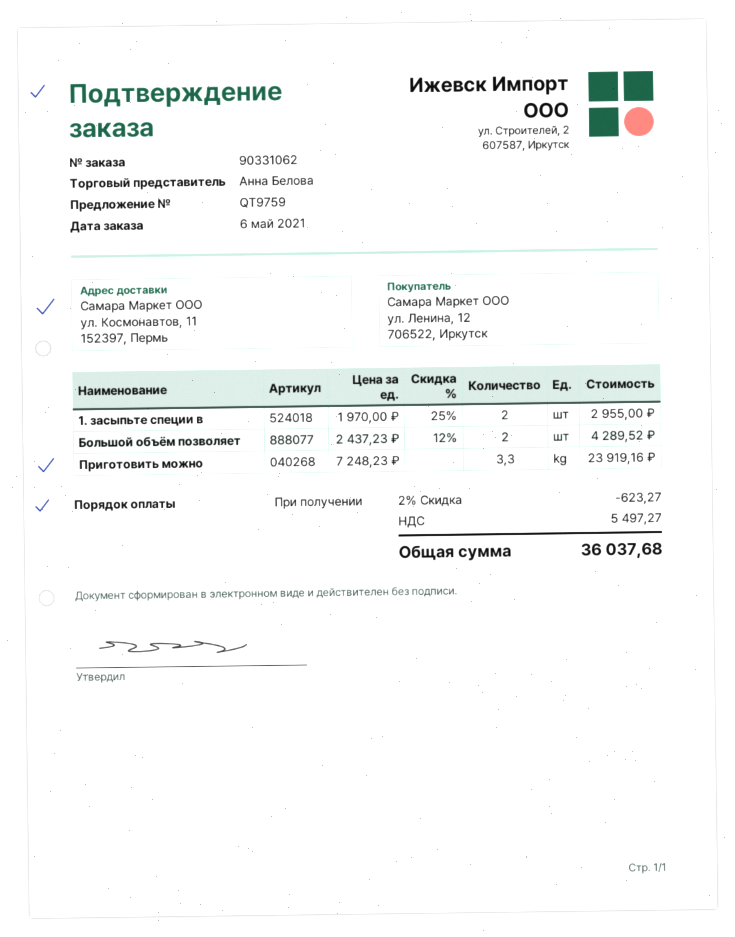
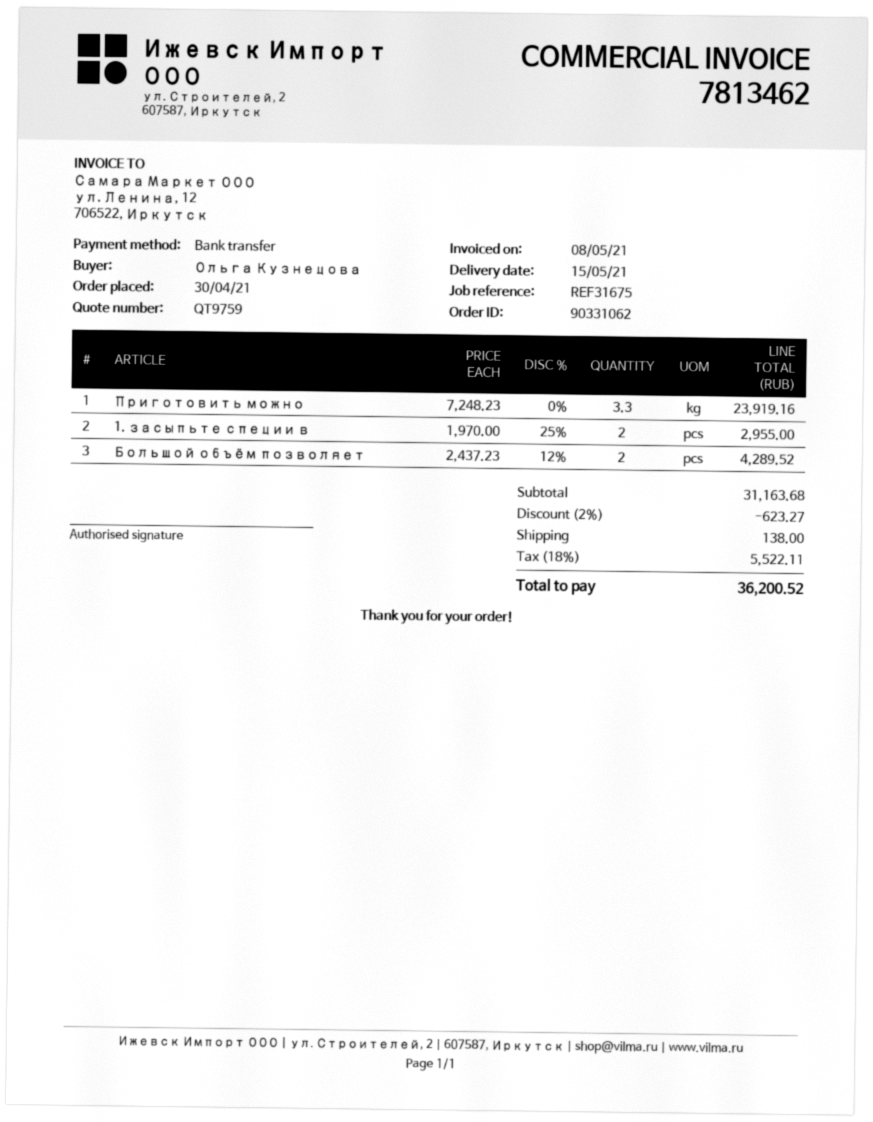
order date: 2021-05-06 -> 2021-04-30
shipping: none -> 138.00
tax: 5497.27 -> 5522.11
total: 36037.68 -> 36200.52

